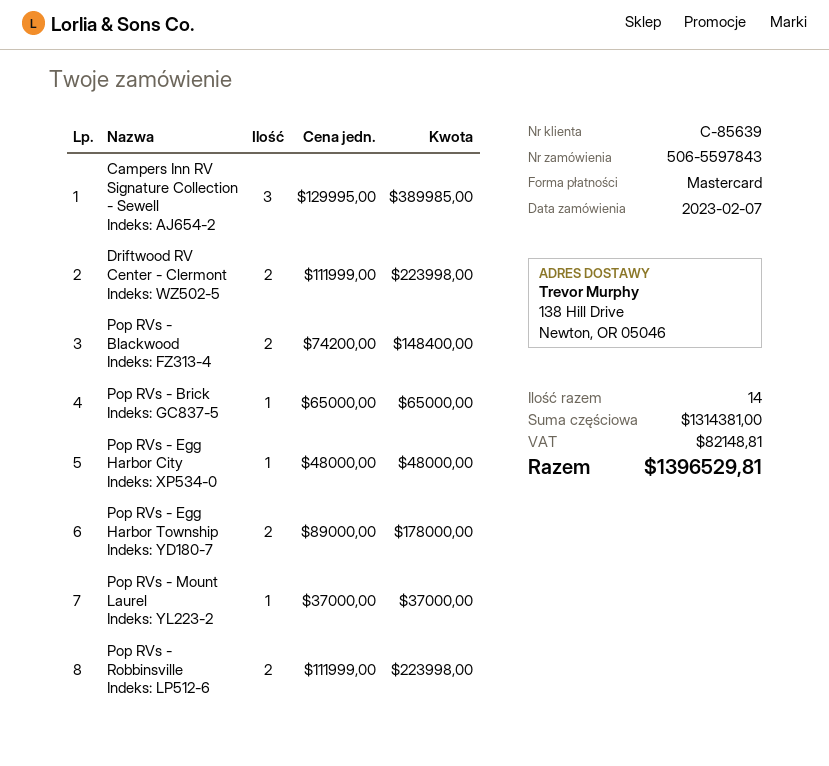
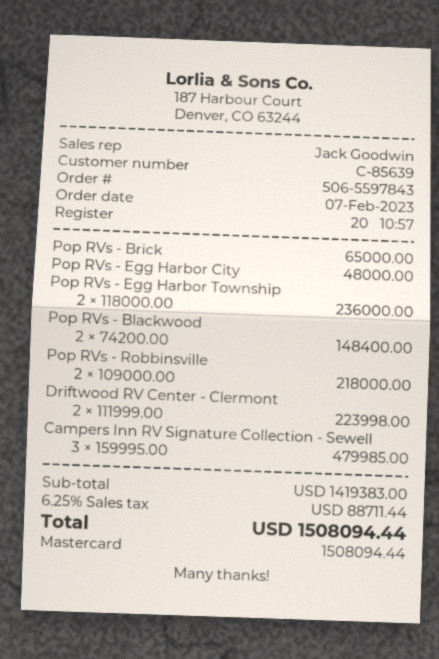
Campers Inn RV Signature Collection - Sewell: 3 x 129995.00 = 389985.00 -> 3 x 159995.00 = 479985.00
Pop RVs - Egg Harbor Township: 2 x 89000.00 = 178000.00 -> 2 x 118000.00 = 236000.00
Pop RVs - Mount Laurel: 1 x 37000.00 = 37000.00 -> none
Pop RVs - Robbinsville: 2 x 111999.00 = 223998.00 -> 2 x 109000.00 = 218000.00
subtotal: 1314381.00 -> 1419383.00
tax: 82148.81 -> 88711.44
total: 1396529.81 -> 1508094.44

